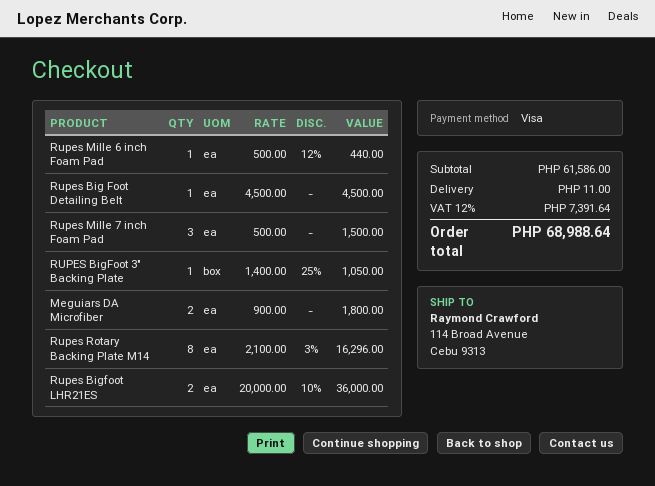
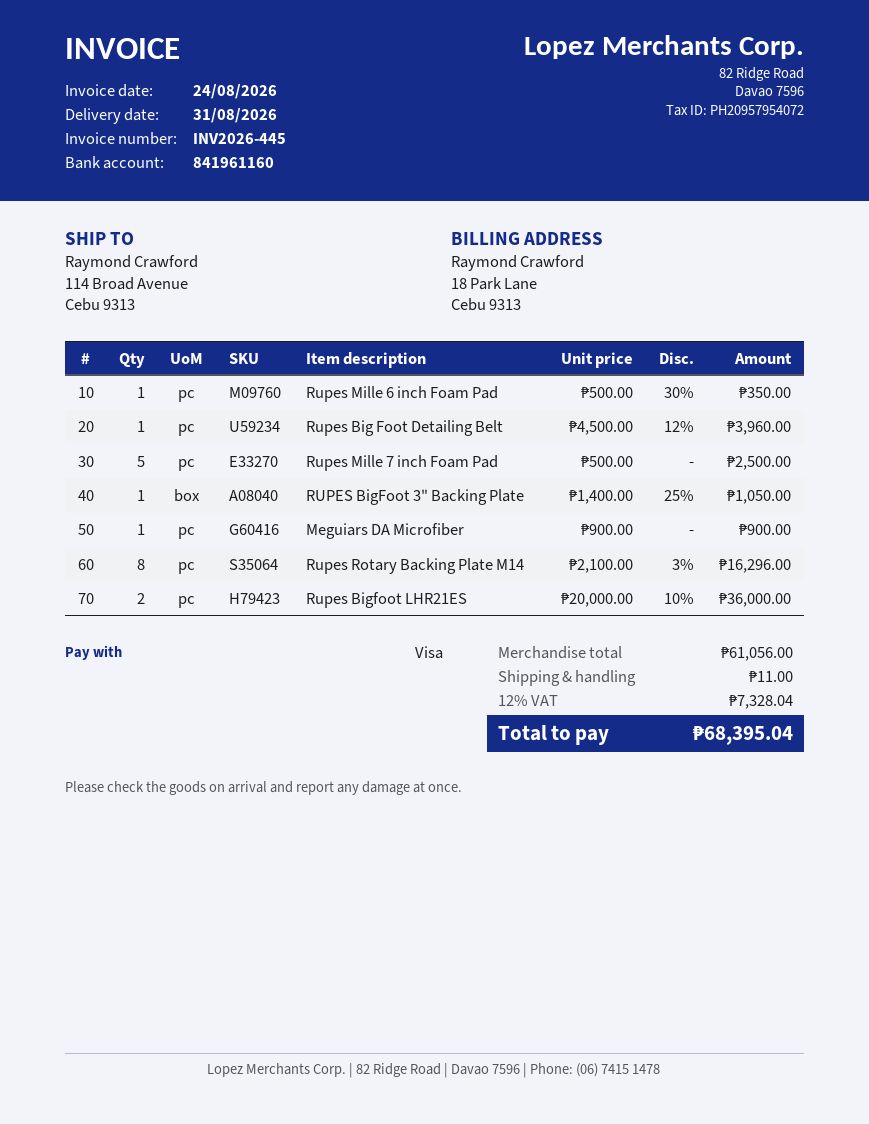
Rupes Mille 6 inch Foam Pad: 1 x 500.00 - 12% = 440.00 -> 1 x 500.00 - 30% = 350.00
Rupes Big Foot Detailing Belt: 1 x 4500.00 = 4500.00 -> 1 x 4500.00 - 12% = 3960.00
Rupes Mille 7 inch Foam Pad: 3 x 500.00 = 1500.00 -> 5 x 500.00 = 2500.00
Meguiars DA Microfiber: 2 x 900.00 = 1800.00 -> 1 x 900.00 = 900.00
subtotal: 61586.00 -> 61056.00
tax: 12% = 7391.64 -> 12% = 7328.04
total: 68988.64 -> 68395.04

